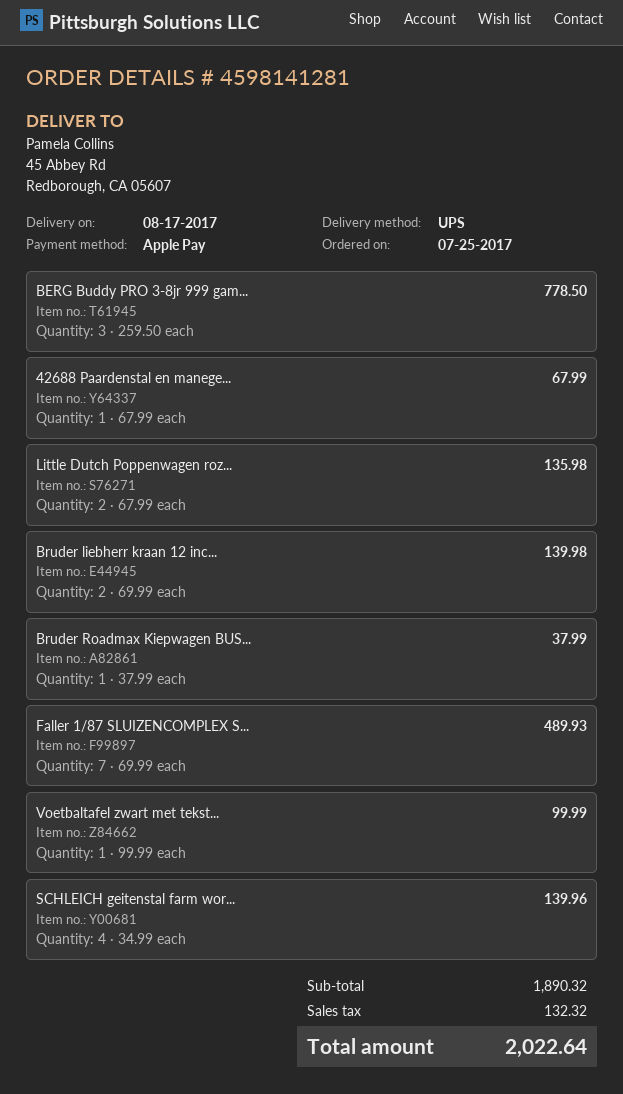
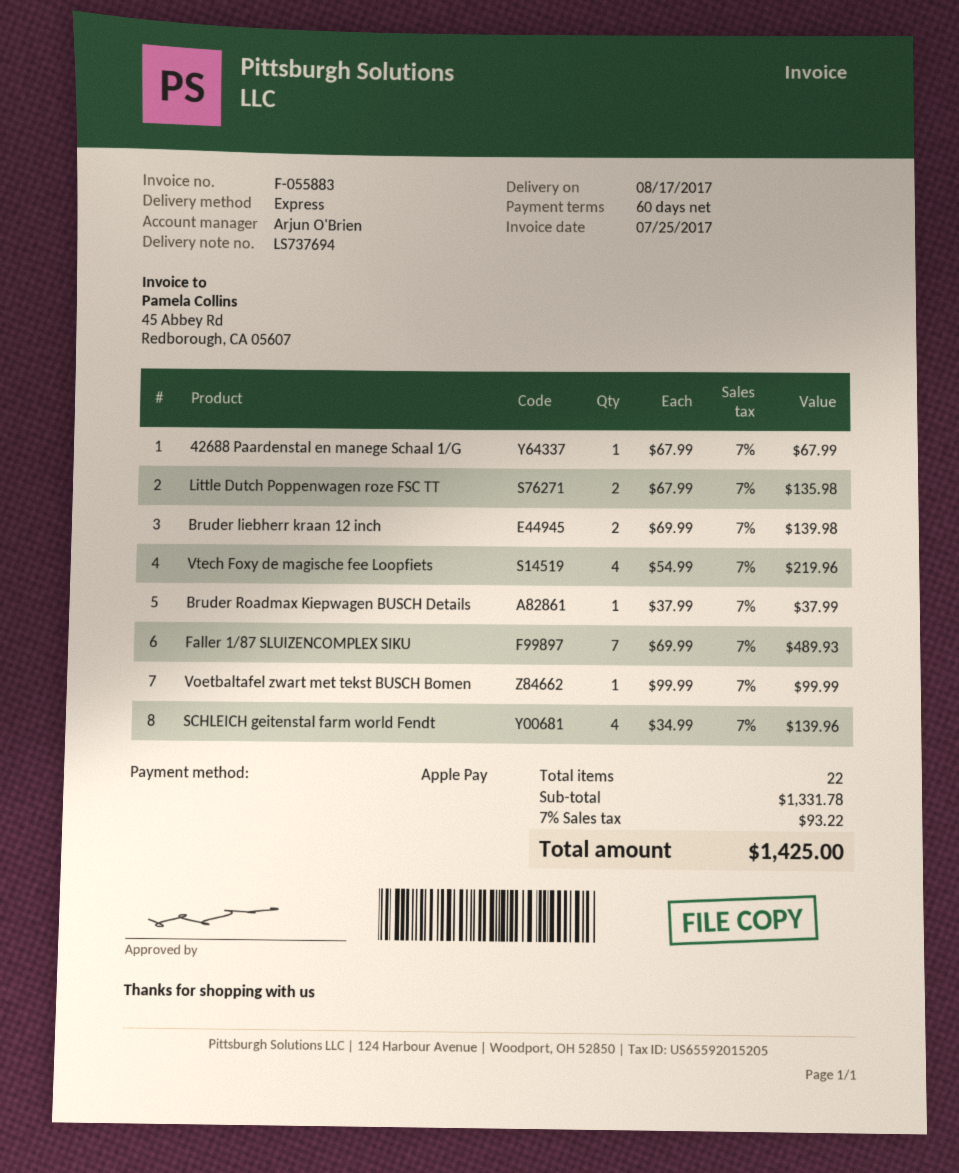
shipping method: UPS -> express
BERG Buddy PRO 3-8jr 999 gam...: 3 x 259.50 = 778.50 -> none
Vtech Foxy de magische fee Loopfiets: none -> 4 x 54.99 = 219.96
subtotal: 1890.32 -> 1331.78
tax: 132.32 -> 93.22
total: 2022.64 -> 1425.00

